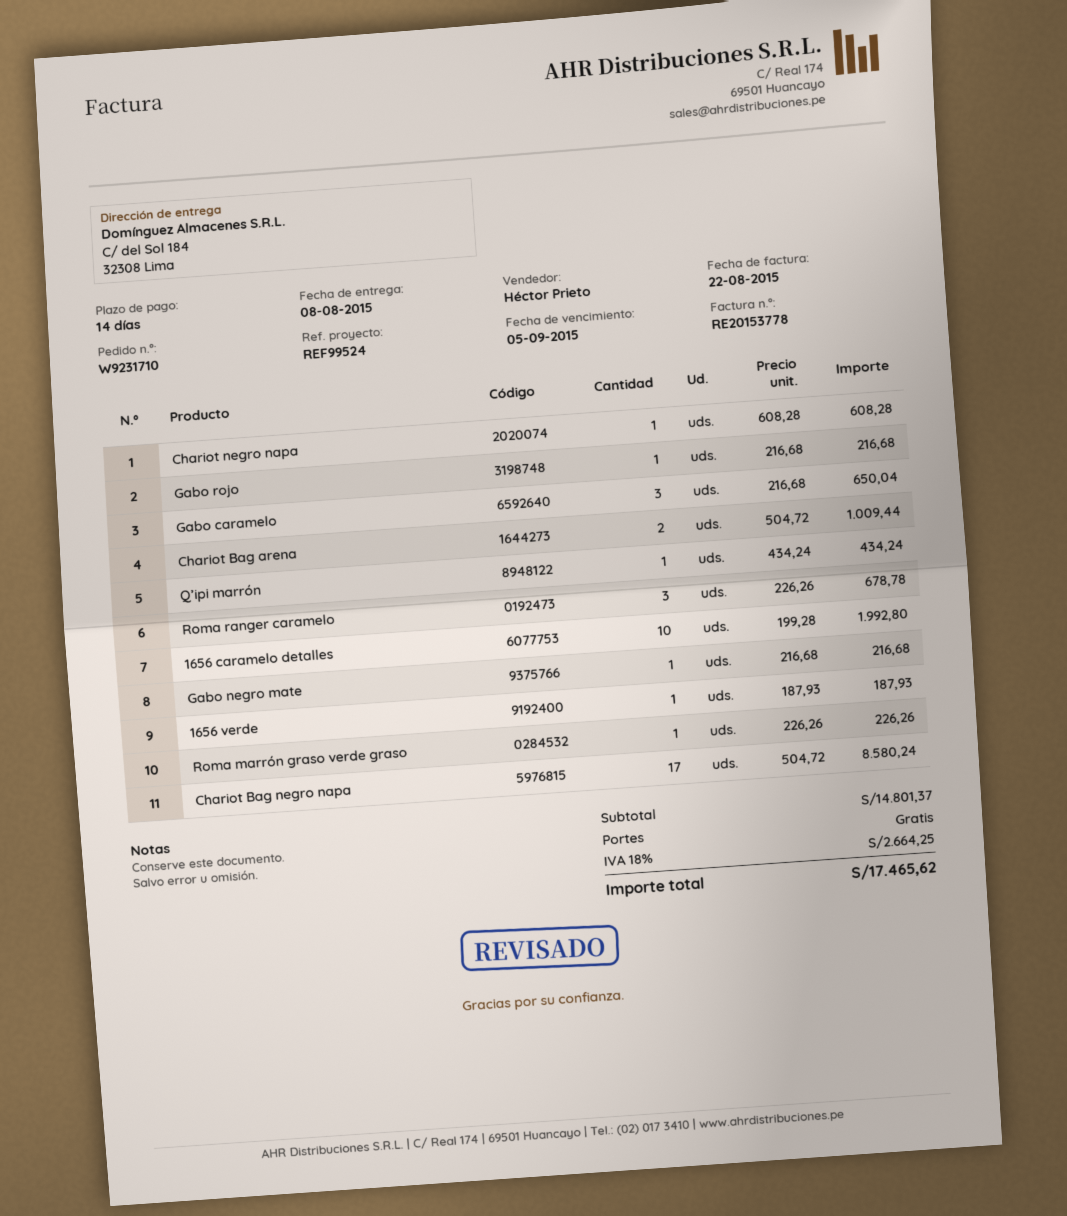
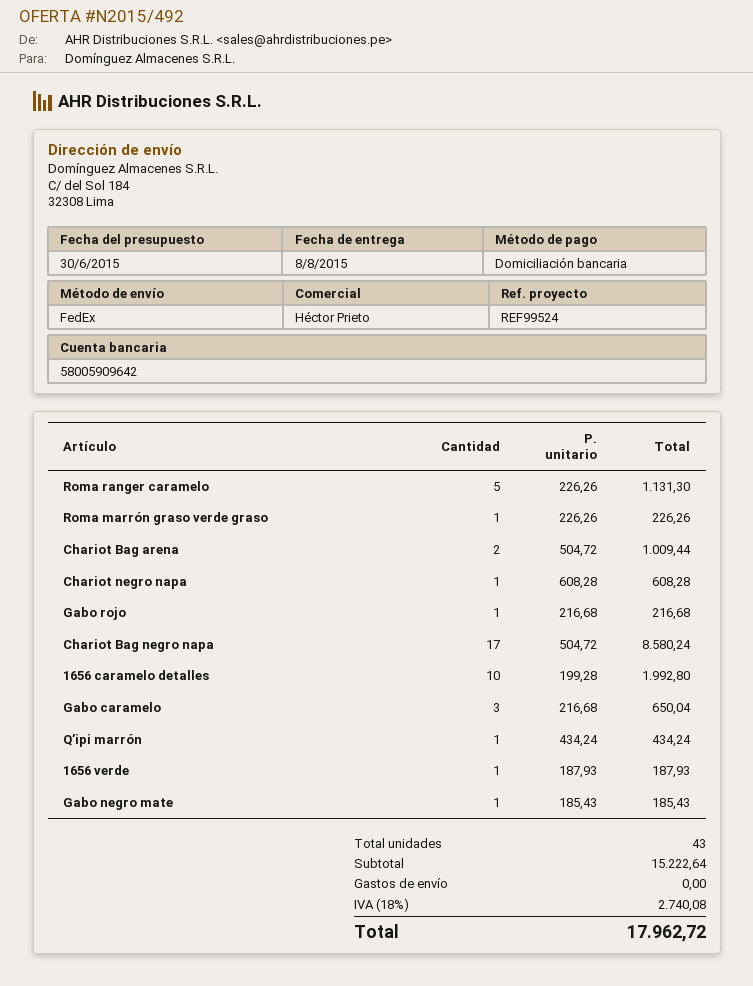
Roma ranger caramelo: 3 x 226.26 = 678.78 -> 5 x 226.26 = 1131.30
Gabo negro mate: 1 x 216.68 = 216.68 -> 1 x 185.43 = 185.43
subtotal: 14801.37 -> 15222.64
tax: 18% = 2664.25 -> 18% = 2740.08
total: 17465.62 -> 17962.72

